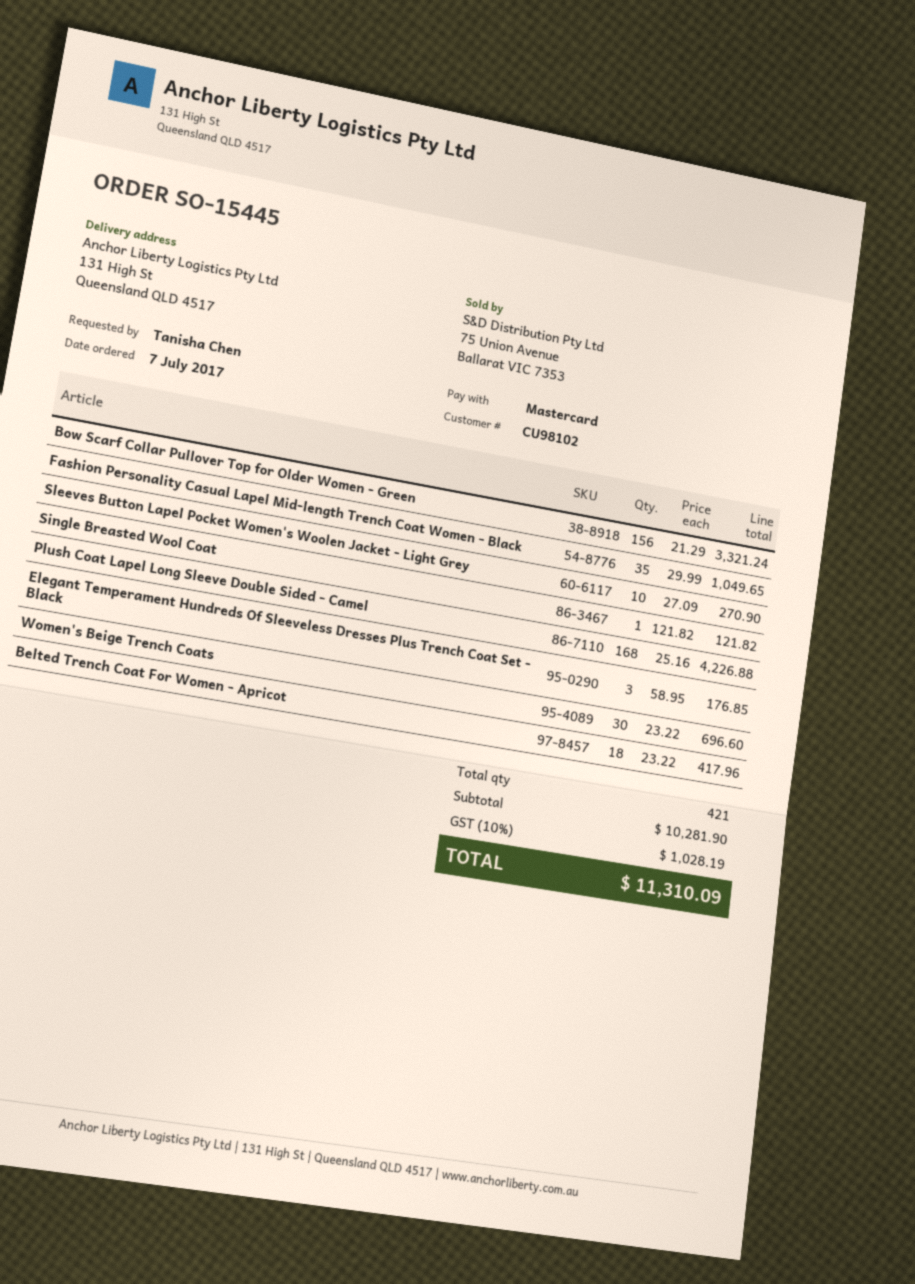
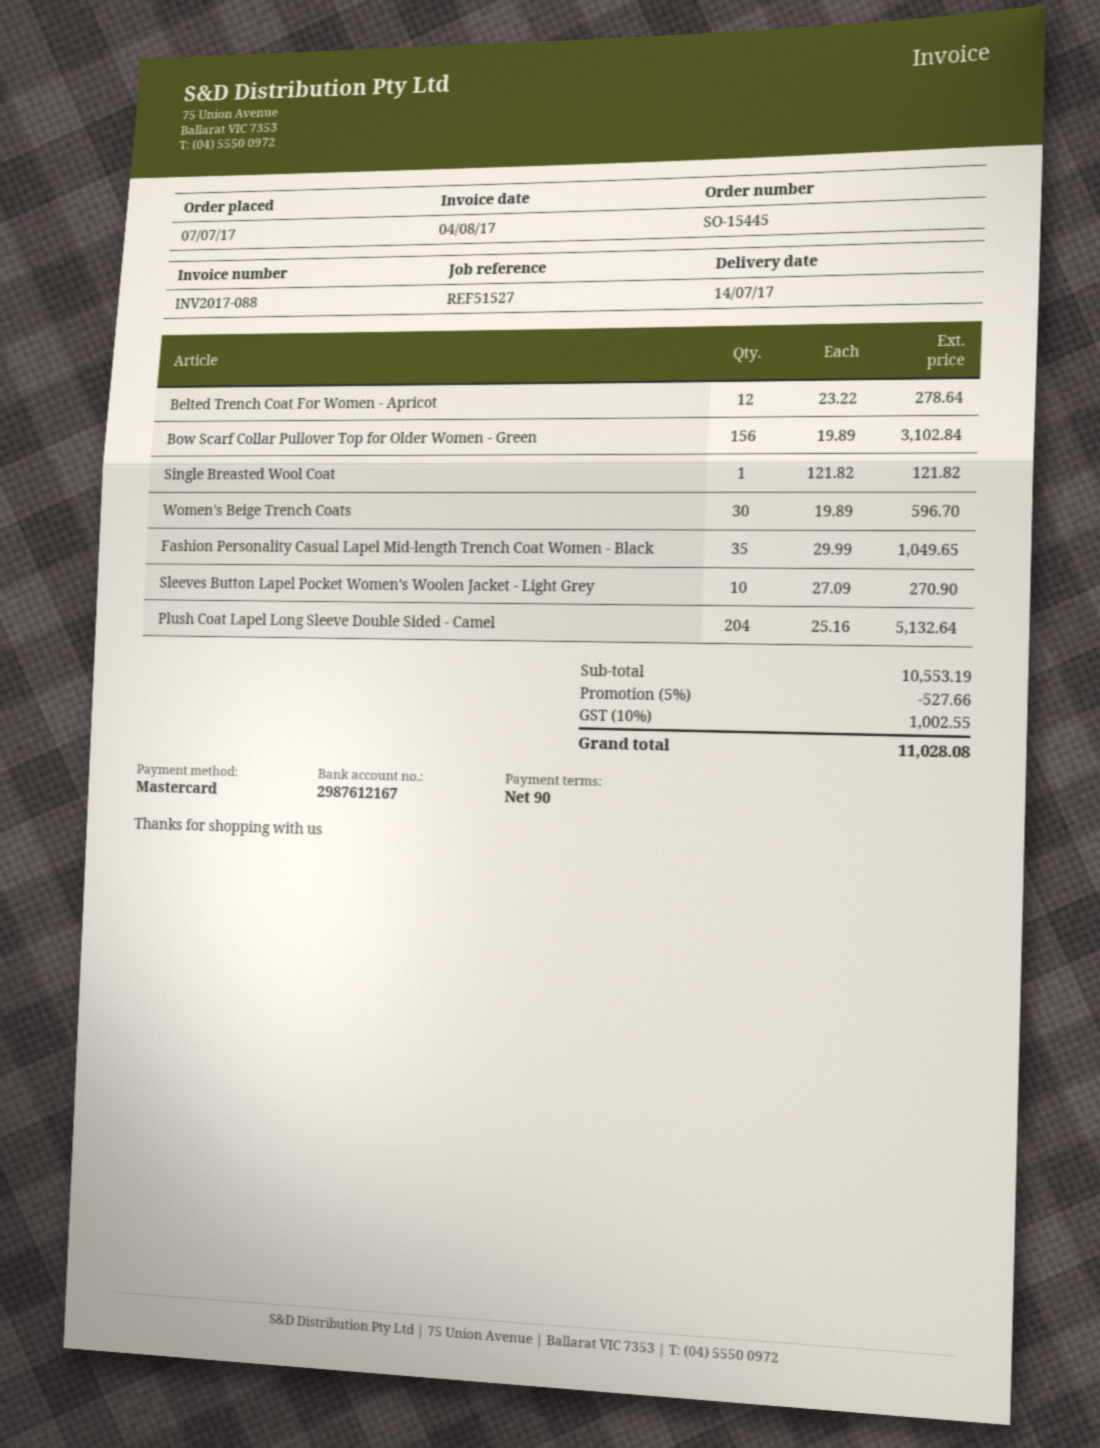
Bow Scarf Collar Pullover Top for Older Women - Green: 156 x 21.29 = 3321.24 -> 156 x 19.89 = 3102.84
Plush Coat Lapel Long Sleeve Double Sided - Camel: 168 x 25.16 = 4226.88 -> 204 x 25.16 = 5132.64
Elegant Temperament Hundreds Of Sleeveless Dresses Plus Trench Coat Set - Black: 3 x 58.95 = 176.85 -> none
Women's Beige Trench Coats: 30 x 23.22 = 696.60 -> 30 x 19.89 = 596.70
Belted Trench Coat For Women - Apricot: 18 x 23.22 = 417.96 -> 12 x 23.22 = 278.64
subtotal: 10281.90 -> 10553.19
discount: none -> 5% = 527.66
tax: 10% = 1028.19 -> 10% = 1002.55
total: 11310.09 -> 11028.08

